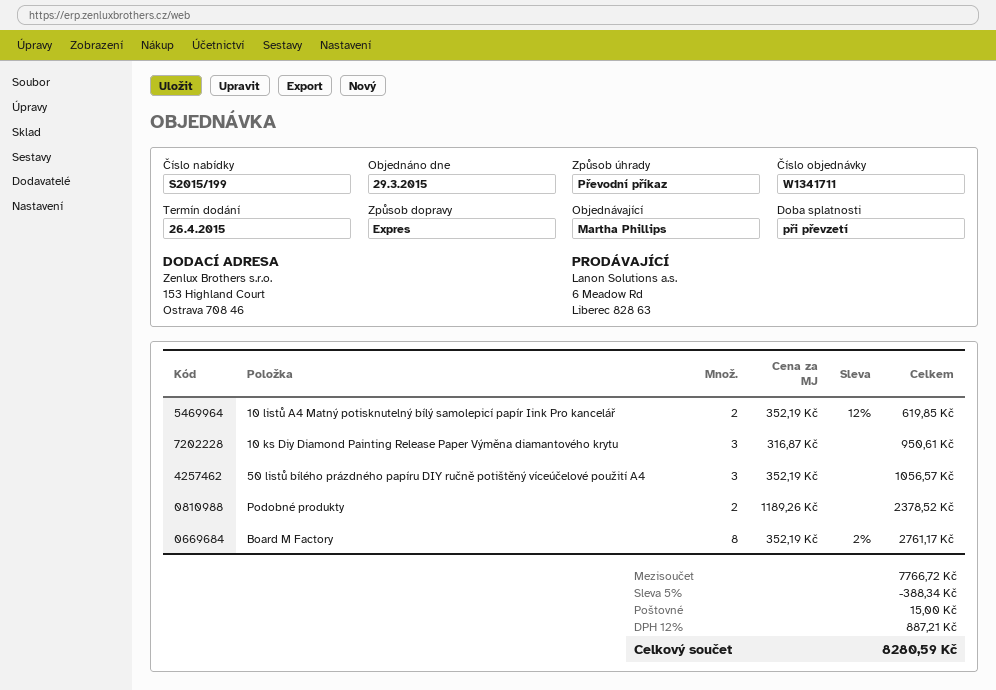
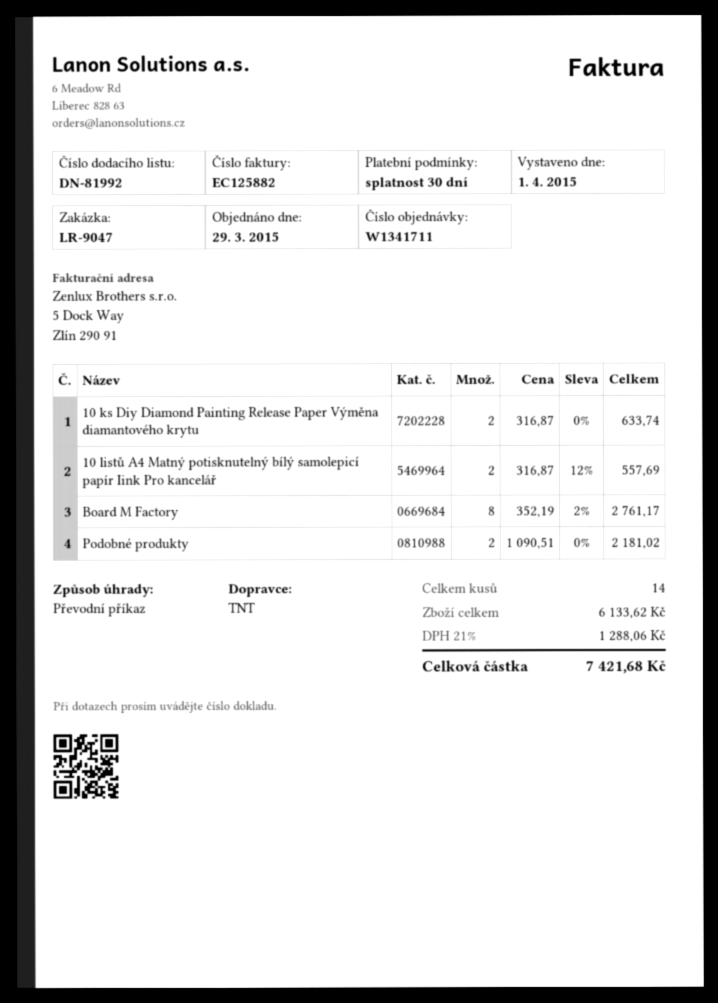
payment terms: on receipt -> 30 days
shipping method: express -> TNT
10 listů A4 Matný potisknutelný bílý samolepicí papír Iink Pro kancelář: 2 x 352.19 - 12% = 619.85 -> 2 x 316.87 - 12% = 557.69
10 ks Diy Diamond Painting Release Paper Výměna diamantového krytu: 3 x 316.87 = 950.61 -> 2 x 316.87 = 633.74
50 listů bílého prázdného papíru DIY ručně potištěný víceúčelové použití A4: 3 x 352.19 = 1056.57 -> none
Podobné produkty: 2 x 1189.26 = 2378.52 -> 2 x 1090.51 = 2181.02
subtotal: 7766.72 -> 6133.62
discount: 5% = 388.34 -> none
shipping: 15.00 -> none
tax: 12% = 887.21 -> 21% = 1288.06
total: 8280.59 -> 7421.68

